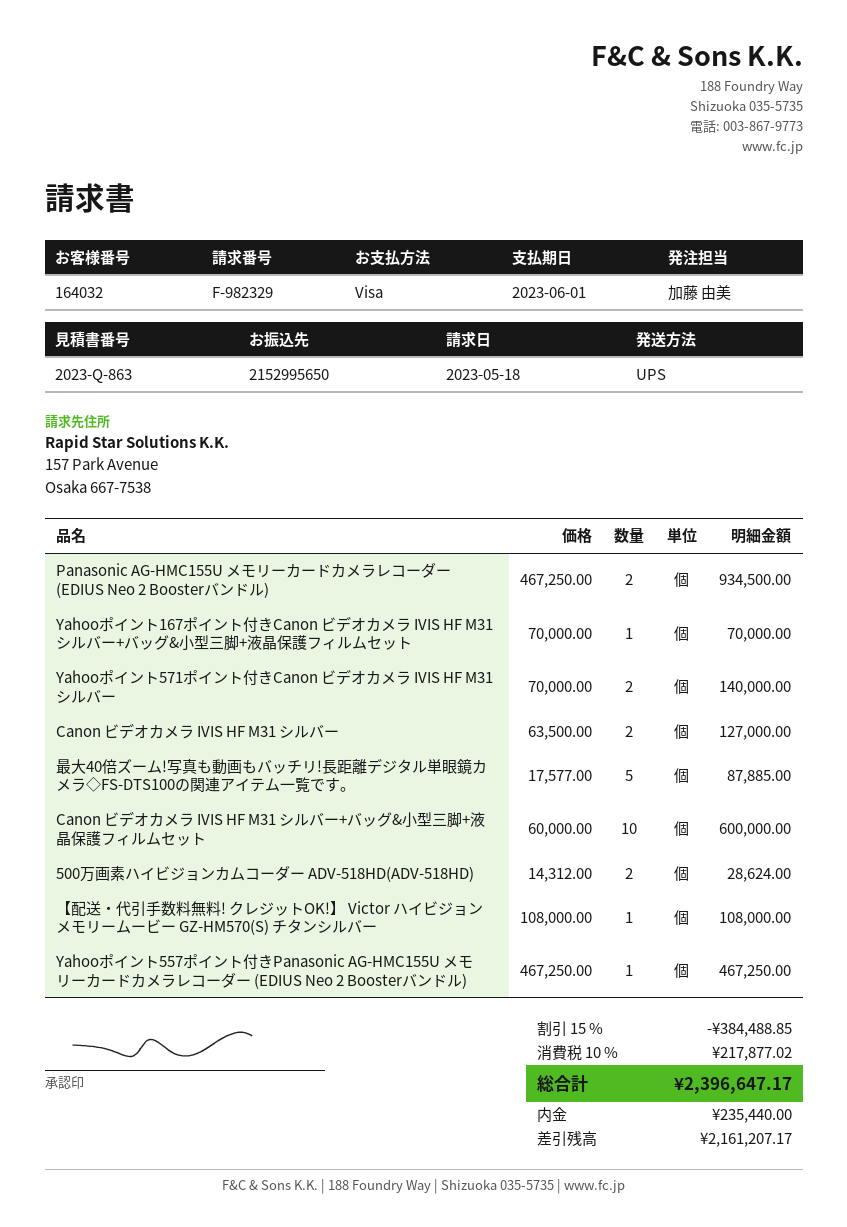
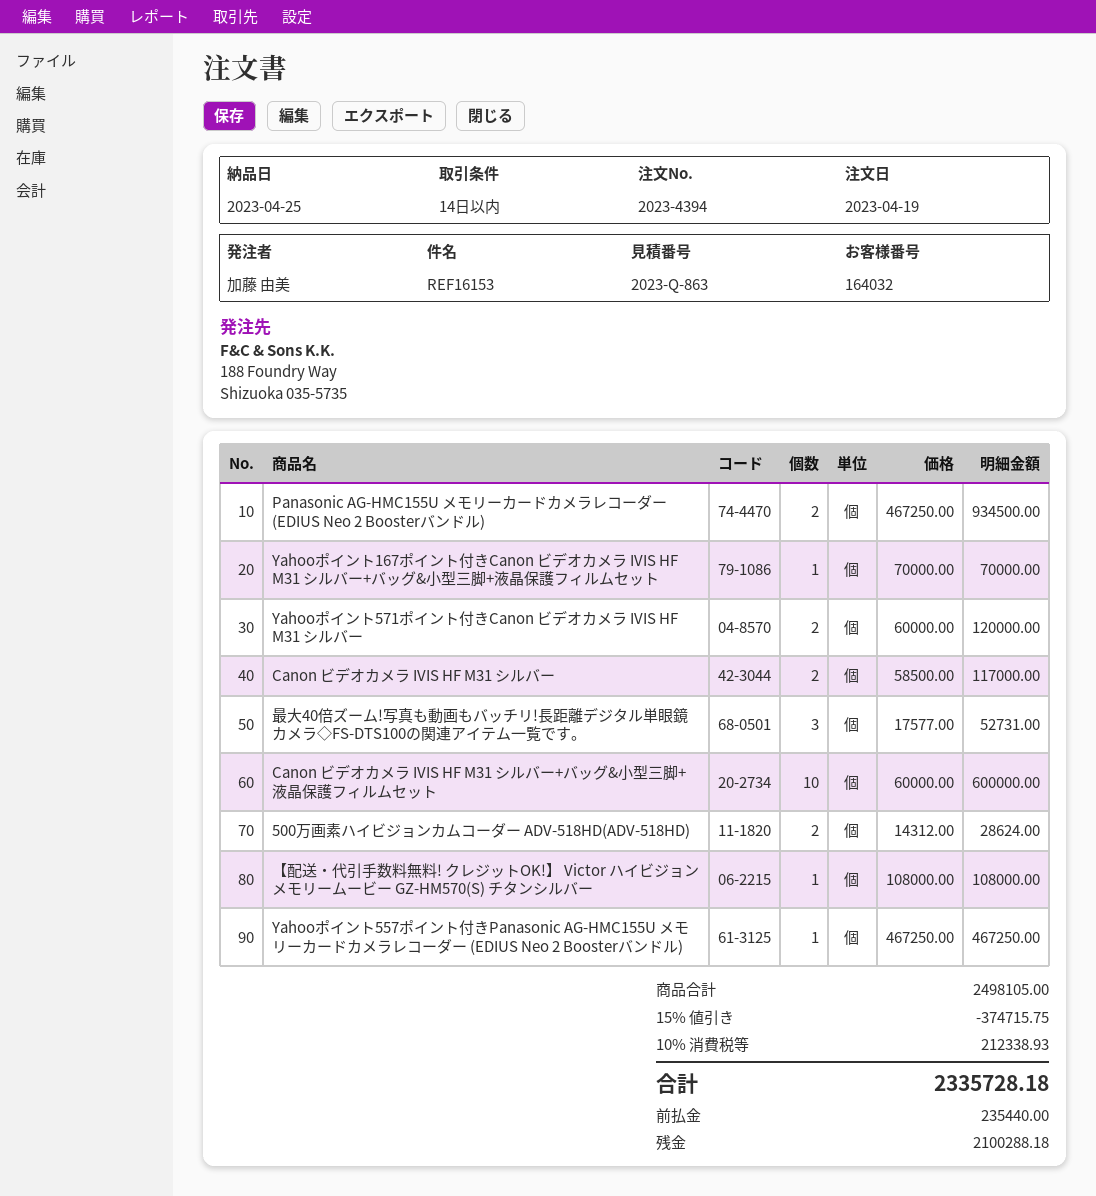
Yahooポイント571ポイント付きCanon ビデオカメラ IVIS HF M31 シルバー: 2 x 70000.00 = 140000.00 -> 2 x 60000.00 = 120000.00
Canon ビデオカメラ IVIS HF M31 シルバー: 2 x 63500.00 = 127000.00 -> 2 x 58500.00 = 117000.00
最大40倍ズーム!写真も動画もバッチリ!長距離デジタル単眼鏡カメラ◇FS-DTS100の関連アイテム一覧です。: 5 x 17577.00 = 87885.00 -> 3 x 17577.00 = 52731.00
discount: 15% = 384488.85 -> 15% = 374715.75
tax: 10% = 217877.02 -> 10% = 212338.93
total: 2396647.17 -> 2335728.18
balance: 2161207.17 -> 2100288.18

